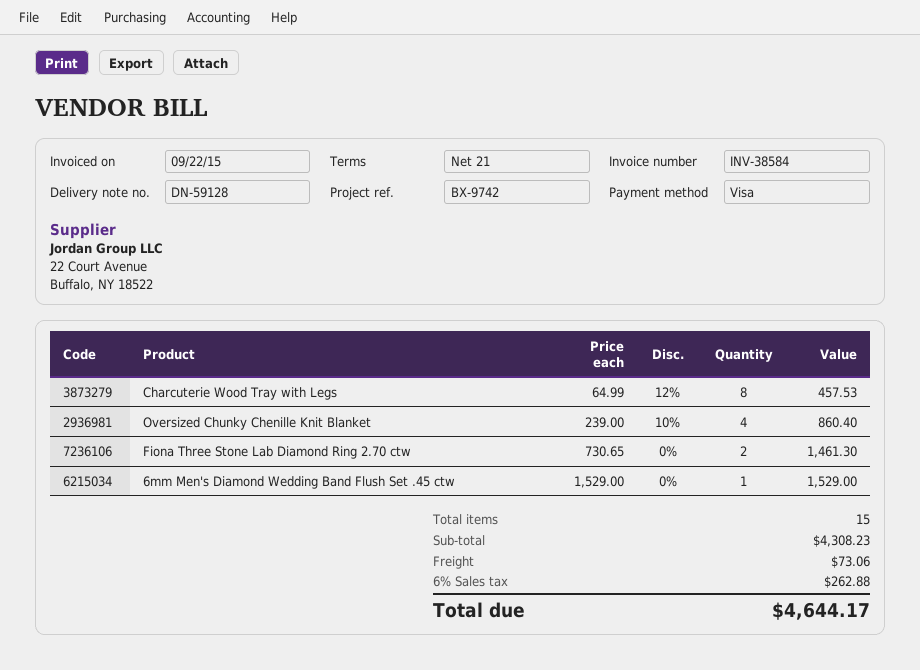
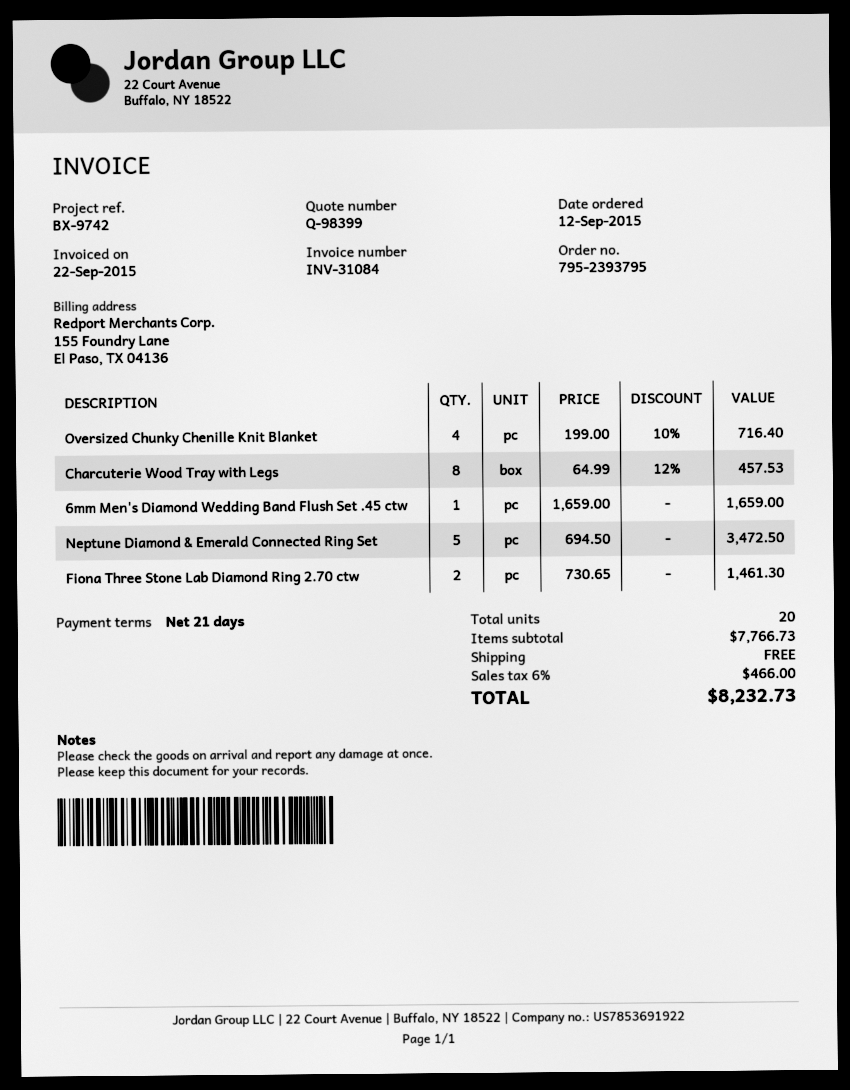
invoice number: INV-38584 -> INV-31084
Oversized Chunky Chenille Knit Blanket: 4 x 239.00 - 10% = 860.40 -> 4 x 199.00 - 10% = 716.40
6mm Men's Diamond Wedding Band Flush Set .45 ctw: 1 x 1529.00 = 1529.00 -> 1 x 1659.00 = 1659.00
Neptune Diamond & Emerald Connected Ring Set: none -> 5 x 694.50 = 3472.50
total quantity: 15 -> 20
subtotal: 4308.23 -> 7766.73
shipping: 73.06 -> 0.00
tax: 6% = 262.88 -> 6% = 466.00
total: 4644.17 -> 8232.73

